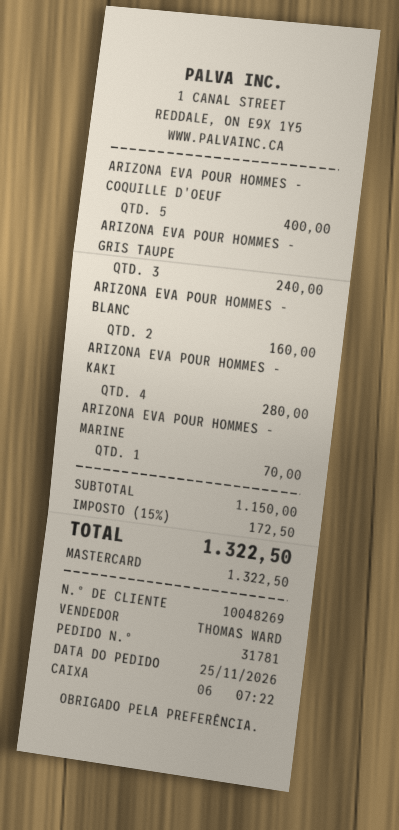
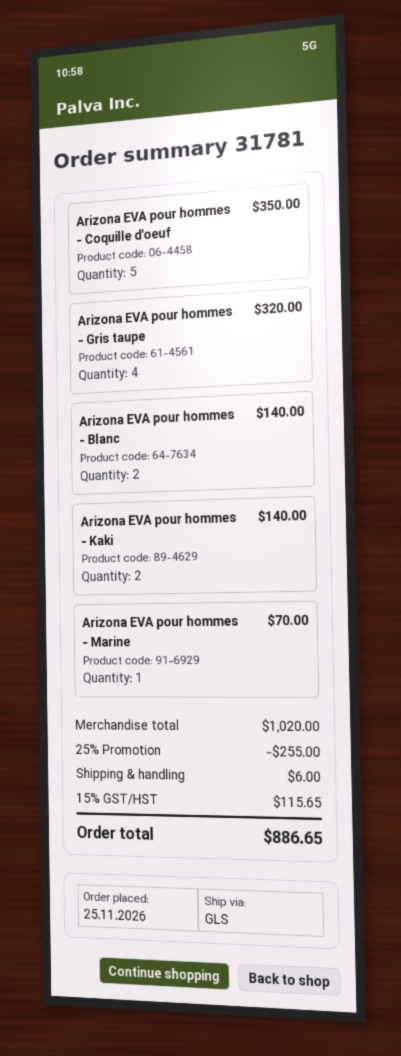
ARIZONA EVA POUR HOMMES - COQUILLE D'OEUF: 5 for 400.00 -> 5 for 350.00
ARIZONA EVA POUR HOMMES - GRIS TAUPE: 3 for 240.00 -> 4 for 320.00
ARIZONA EVA POUR HOMMES - BLANC: 2 for 160.00 -> 2 for 140.00
ARIZONA EVA POUR HOMMES - KAKI: 4 for 280.00 -> 2 for 140.00
subtotal: 1150.00 -> 1020.00
discount: none -> 25% = 255.00
shipping: none -> 6.00
tax: 15% = 172.50 -> 15% = 115.65
total: 1322.50 -> 886.65

